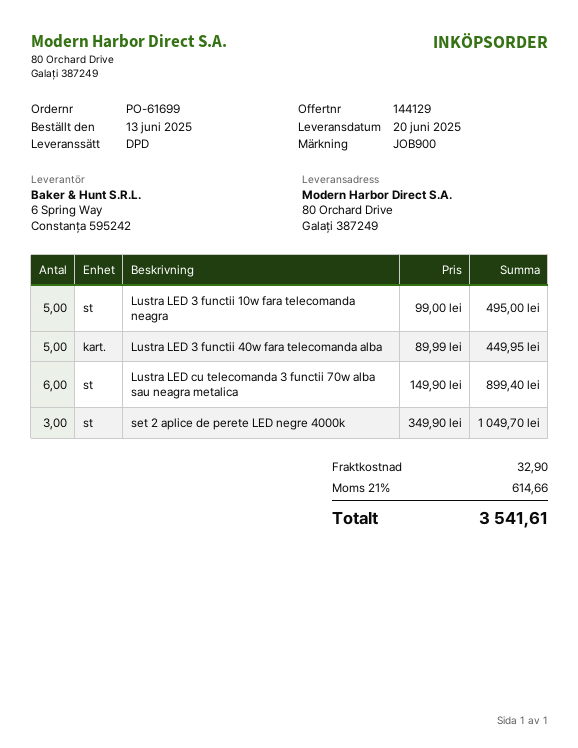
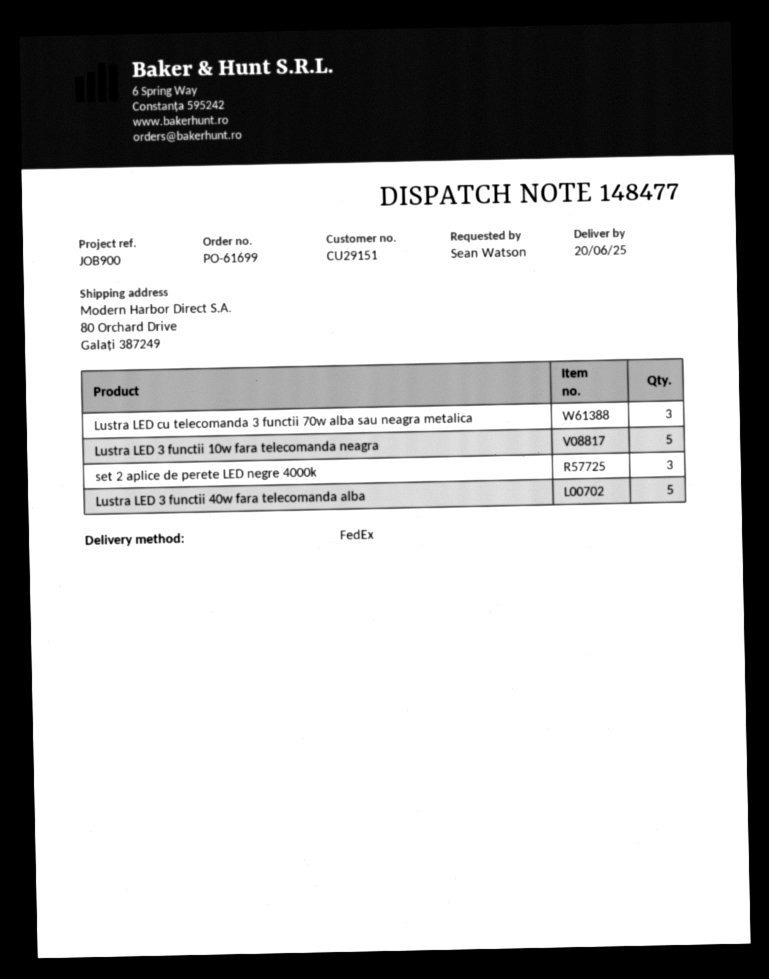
shipping method: DPD -> FedEx
Lustra LED cu telecomanda 3 functii 70w alba sau neagra metalica: 6 -> 3

